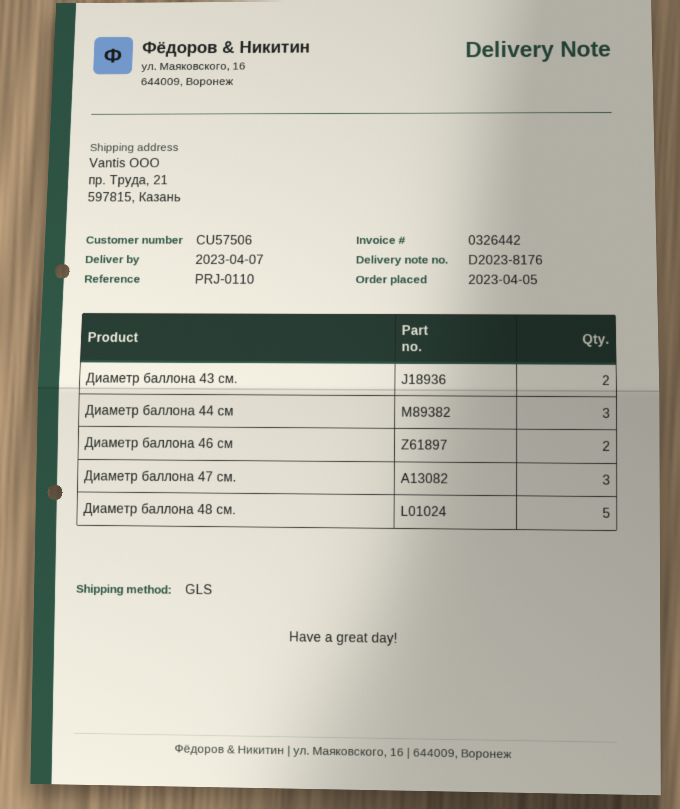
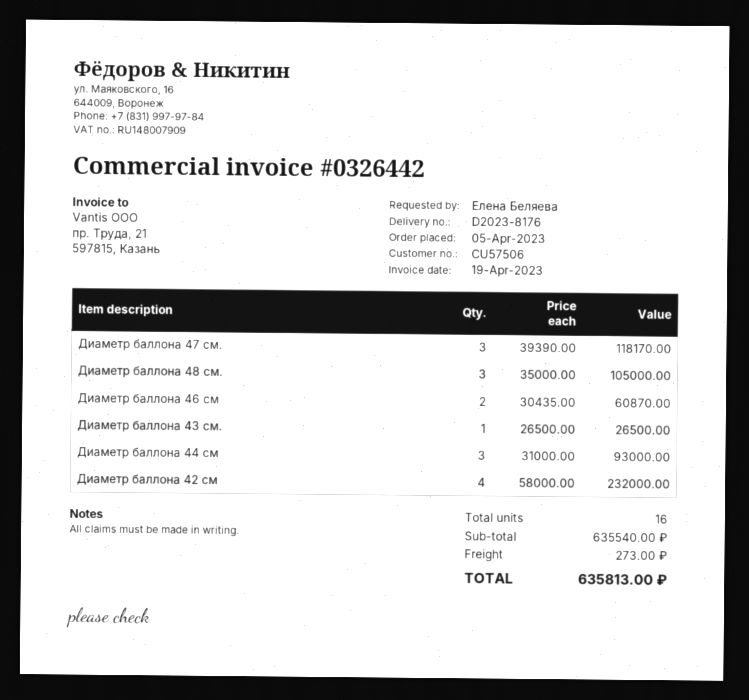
Диаметр баллона 43 см.: 2 -> 1
Диаметр баллона 48 см.: 5 -> 3
Диаметр баллона 42 см: none -> 4

